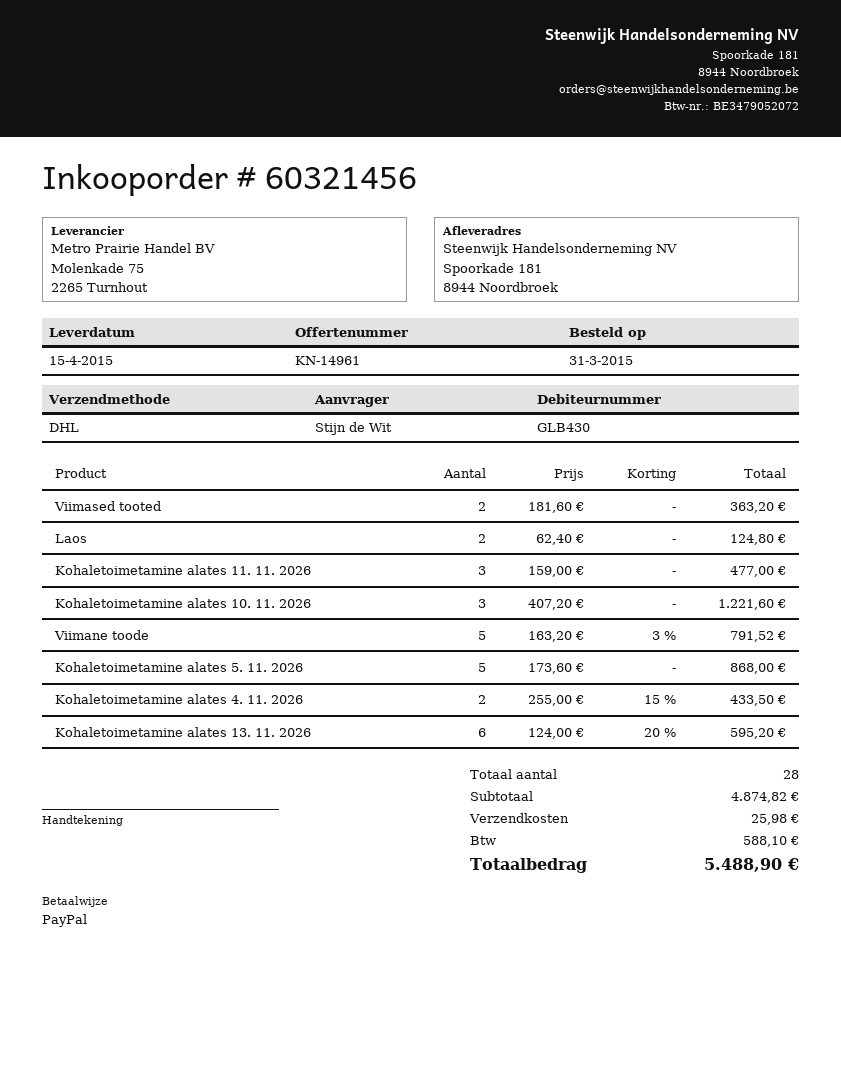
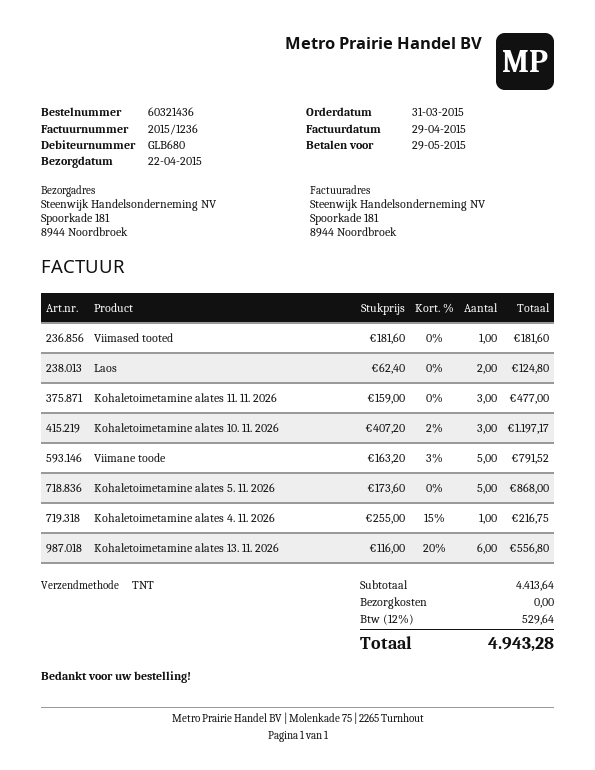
order number: 60321456 -> 60321436
delivery date: 2015-04-15 -> 2015-04-22
customer number: GLB430 -> GLB680
shipping method: DHL -> TNT
Viimased tooted: 2 x 181.60 = 363.20 -> 1 x 181.60 = 181.60
Kohaletoimetamine alates 10. 11. 2026: 3 x 407.20 = 1221.60 -> 3 x 407.20 - 2% = 1197.17
Kohaletoimetamine alates 4. 11. 2026: 2 x 255.00 - 15% = 433.50 -> 1 x 255.00 - 15% = 216.75
Kohaletoimetamine alates 13. 11. 2026: 6 x 124.00 - 20% = 595.20 -> 6 x 116.00 - 20% = 556.80
subtotal: 4874.82 -> 4413.64
shipping: 25.98 -> 0.00
tax: 588.10 -> 529.64
total: 5488.90 -> 4943.28

